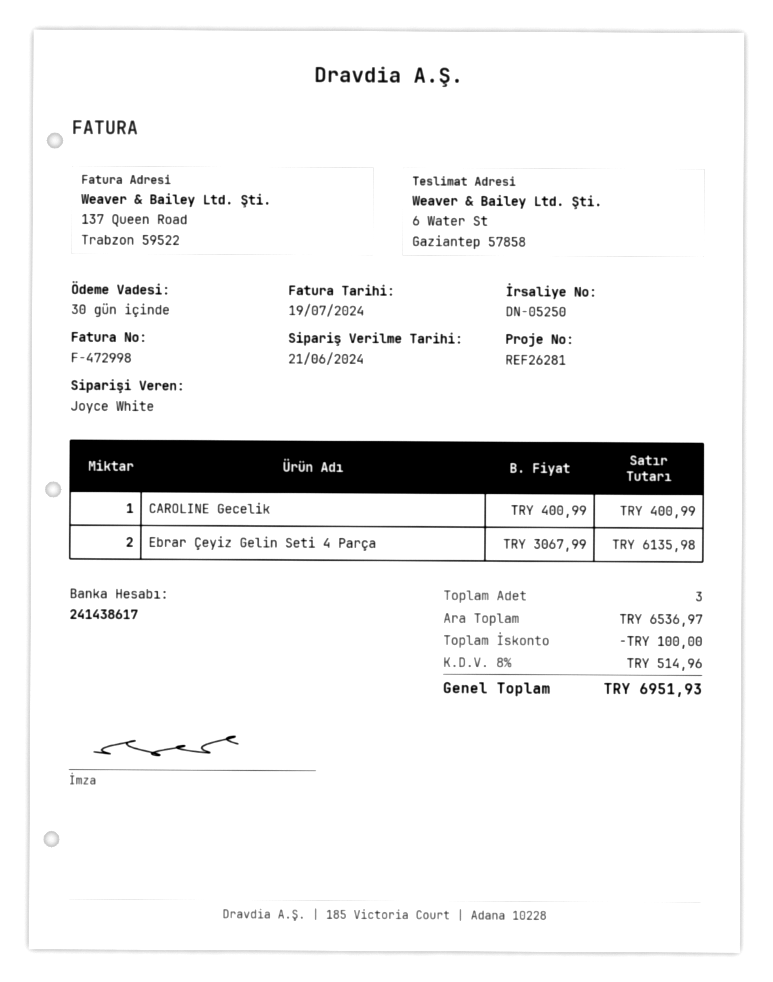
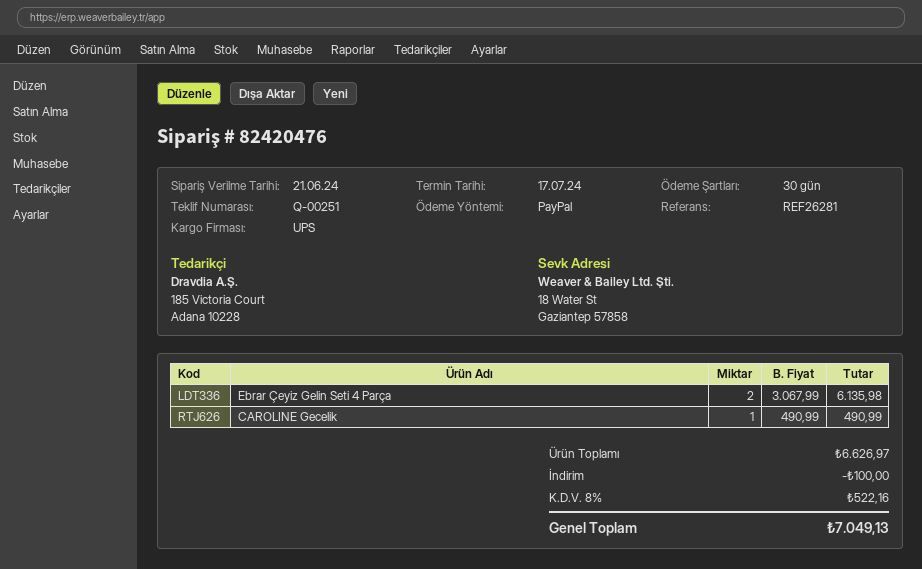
ship to: 6 Water St, Gaziantep 57858 -> 18 Water St, Gaziantep 57858
CAROLINE Gecelik: 1 x 400.99 = 400.99 -> 1 x 490.99 = 490.99
subtotal: 6536.97 -> 6626.97
tax: 8% = 514.96 -> 8% = 522.16
total: 6951.93 -> 7049.13

